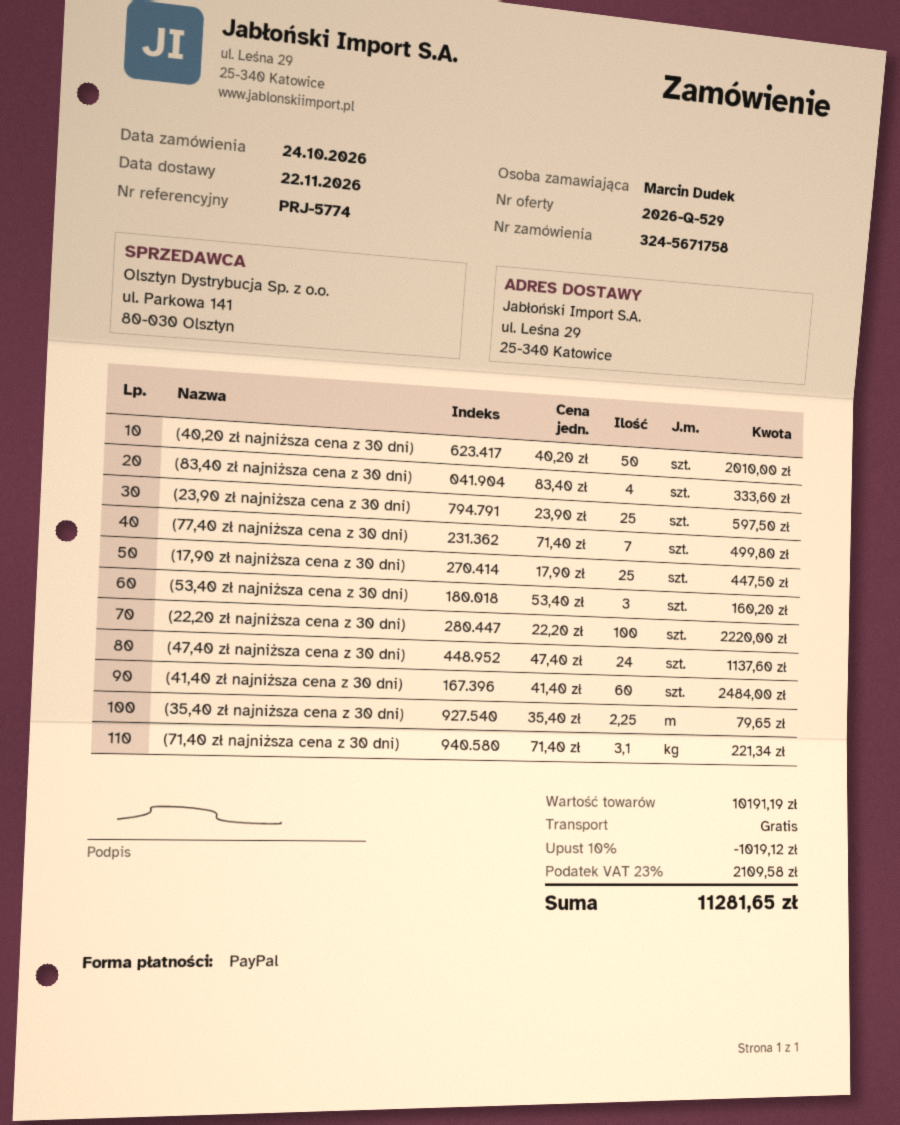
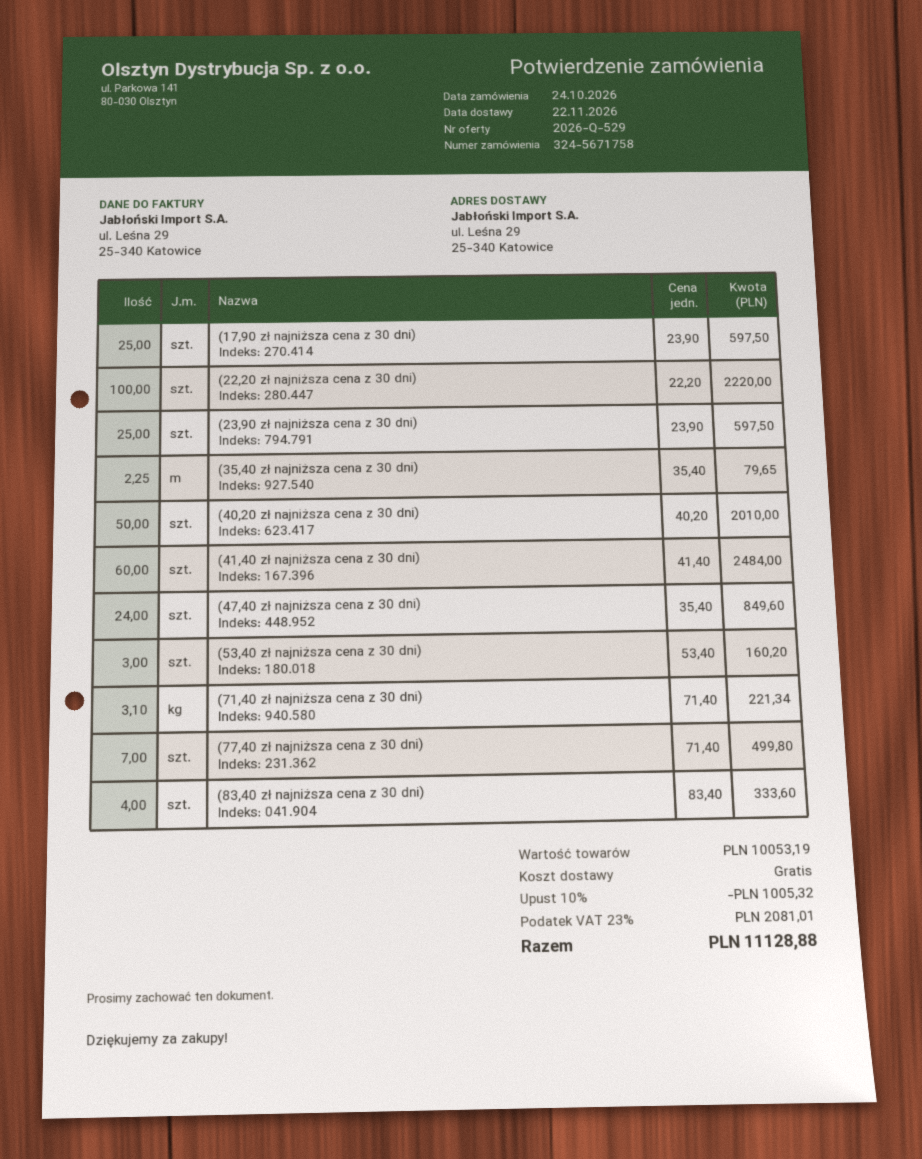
(17,90 zł najniższa cena z 30 dni): 25 x 17.90 = 447.50 -> 25 x 23.90 = 597.50
(47,40 zł najniższa cena z 30 dni): 24 x 47.40 = 1137.60 -> 24 x 35.40 = 849.60
subtotal: 10191.19 -> 10053.19
discount: 10% = 1019.12 -> 10% = 1005.32
tax: 23% = 2109.58 -> 23% = 2081.01
total: 11281.65 -> 11128.88

